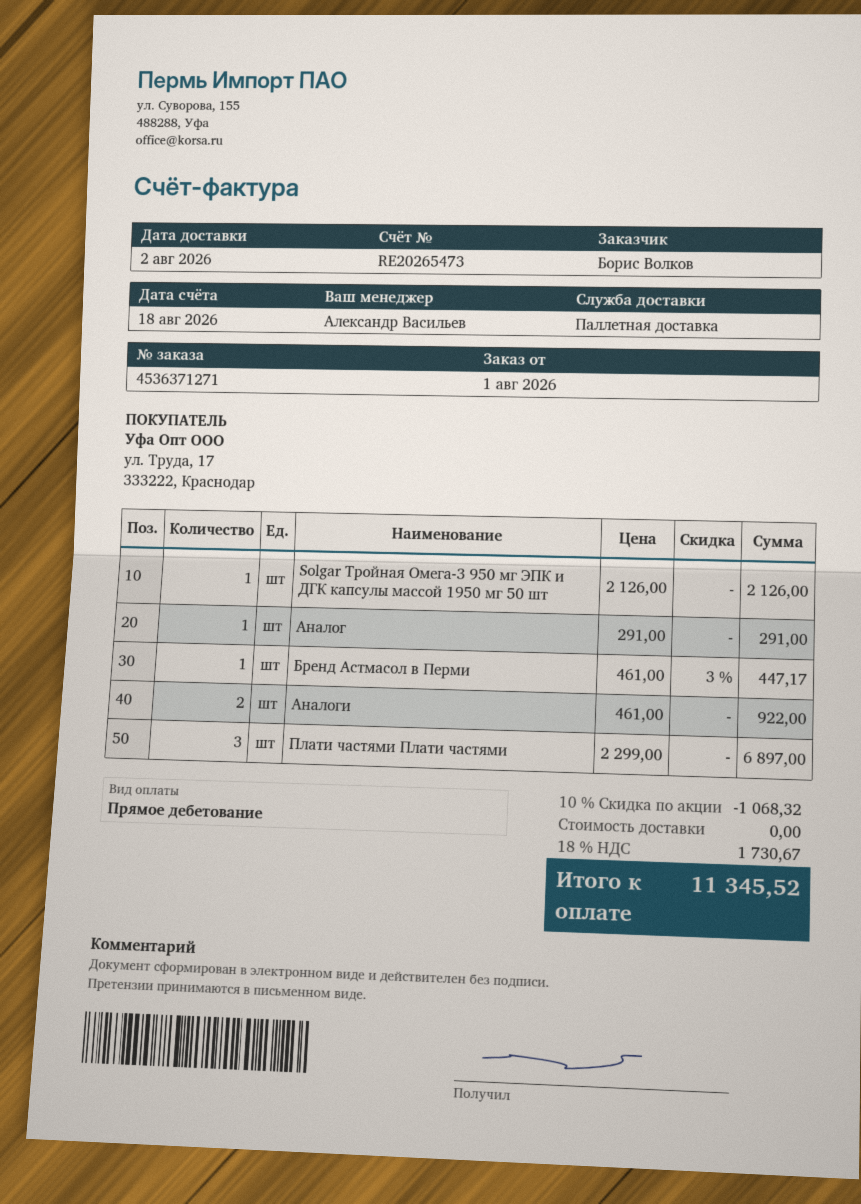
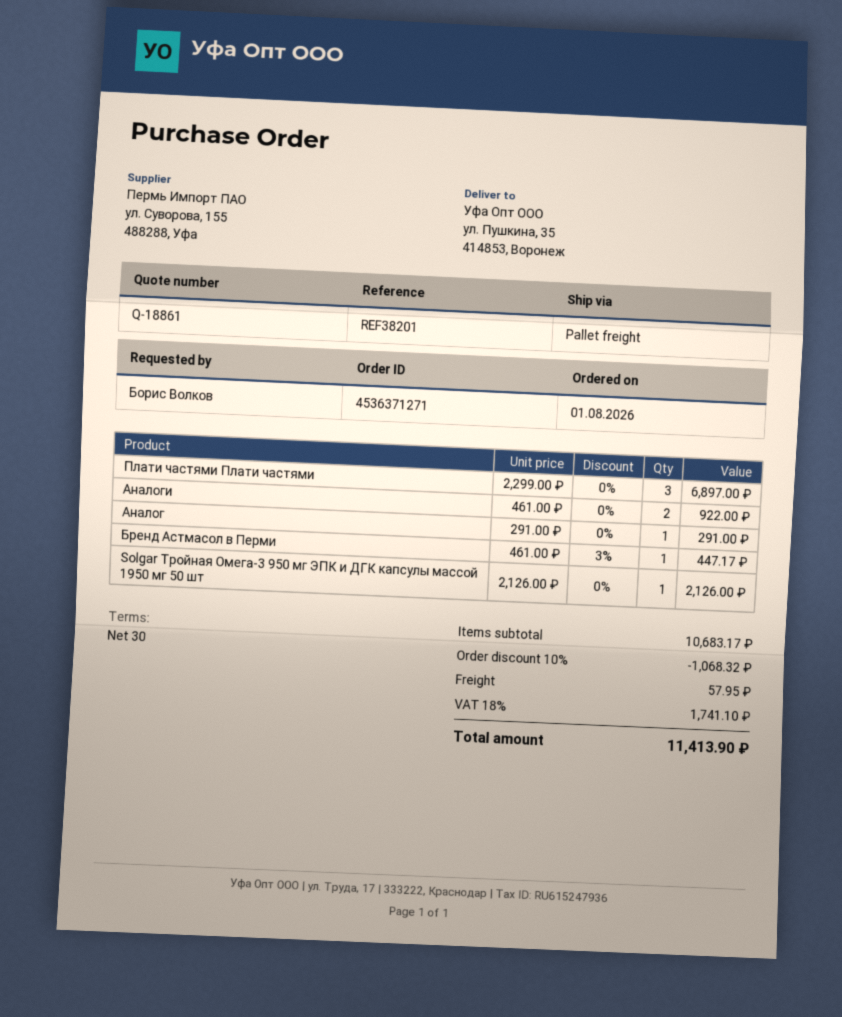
shipping: 0.00 -> 57.95
tax: 18% = 1730.67 -> 18% = 1741.10
total: 11345.52 -> 11413.90

